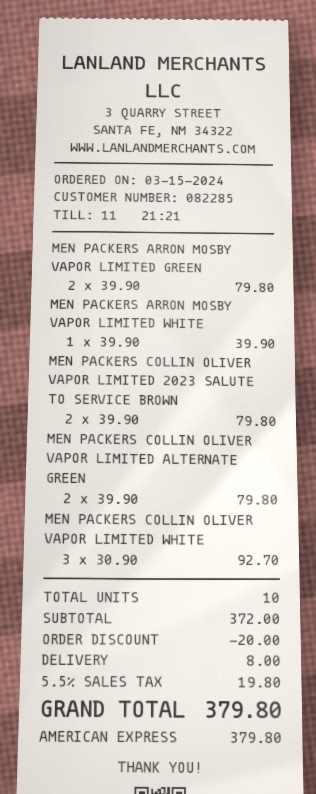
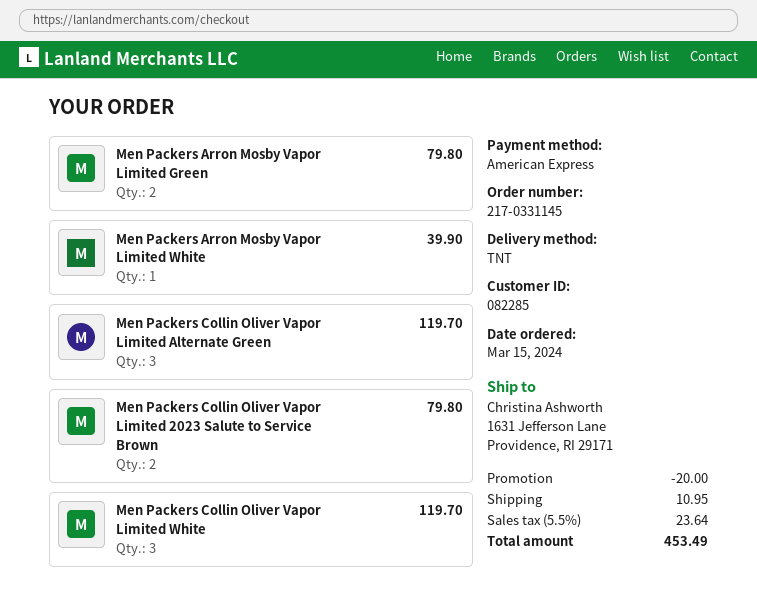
MEN PACKERS COLLIN OLIVER VAPOR LIMITED ALTERNATE GREEN: 2 for 79.80 -> 3 for 119.70
MEN PACKERS COLLIN OLIVER VAPOR LIMITED WHITE: 3 for 92.70 -> 3 for 119.70
shipping: 8.00 -> 10.95
tax: 5.5% = 19.80 -> 5.5% = 23.64
total: 379.80 -> 453.49

